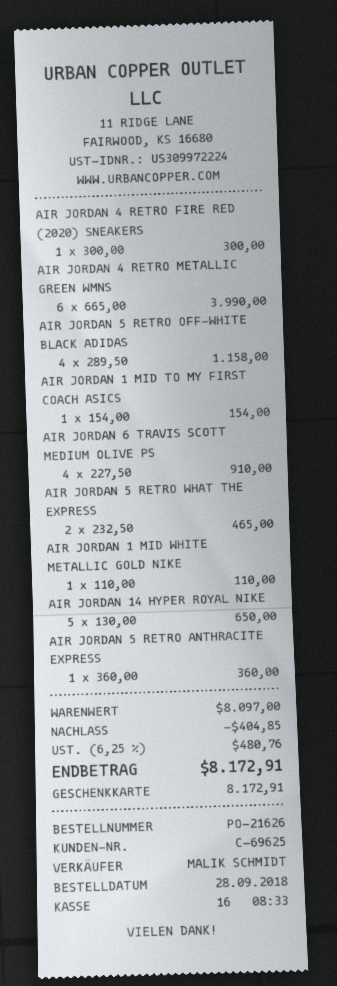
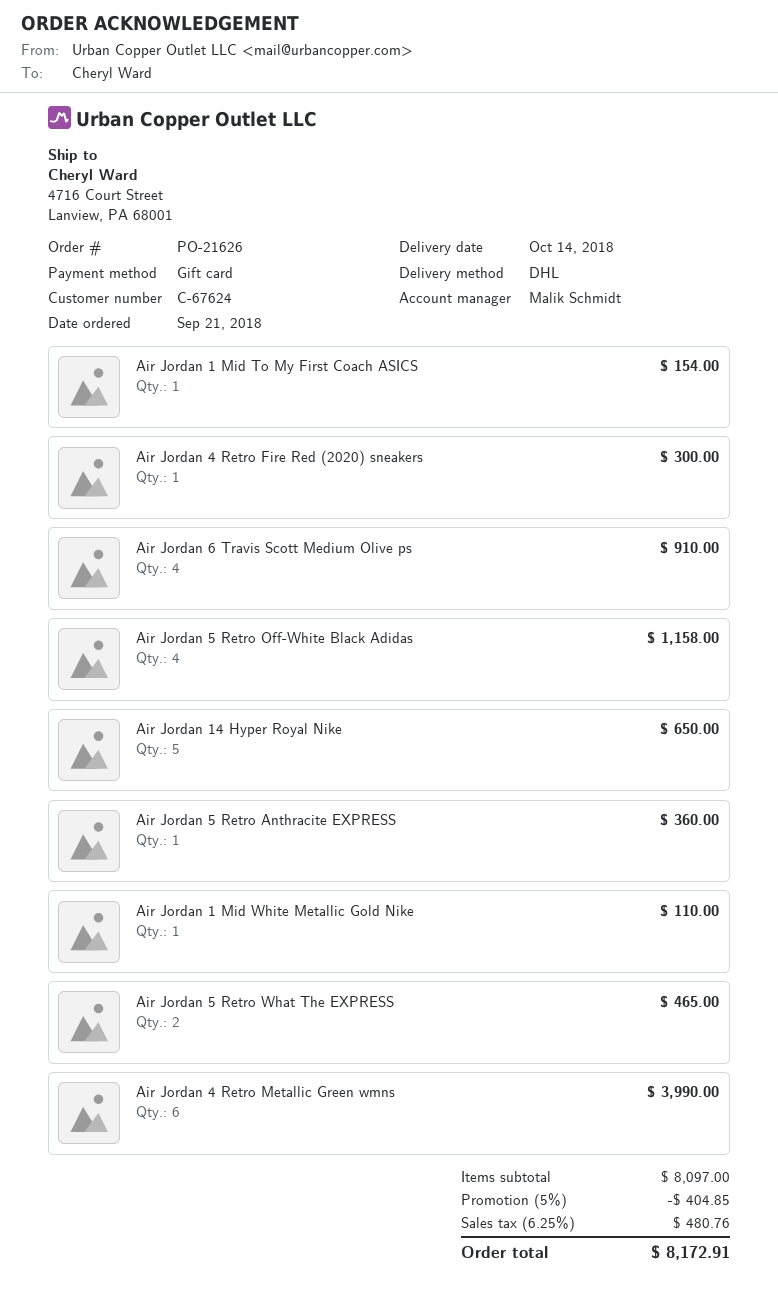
order date: 2018-09-28 -> 2018-09-21
customer number: C-69625 -> C-67624

